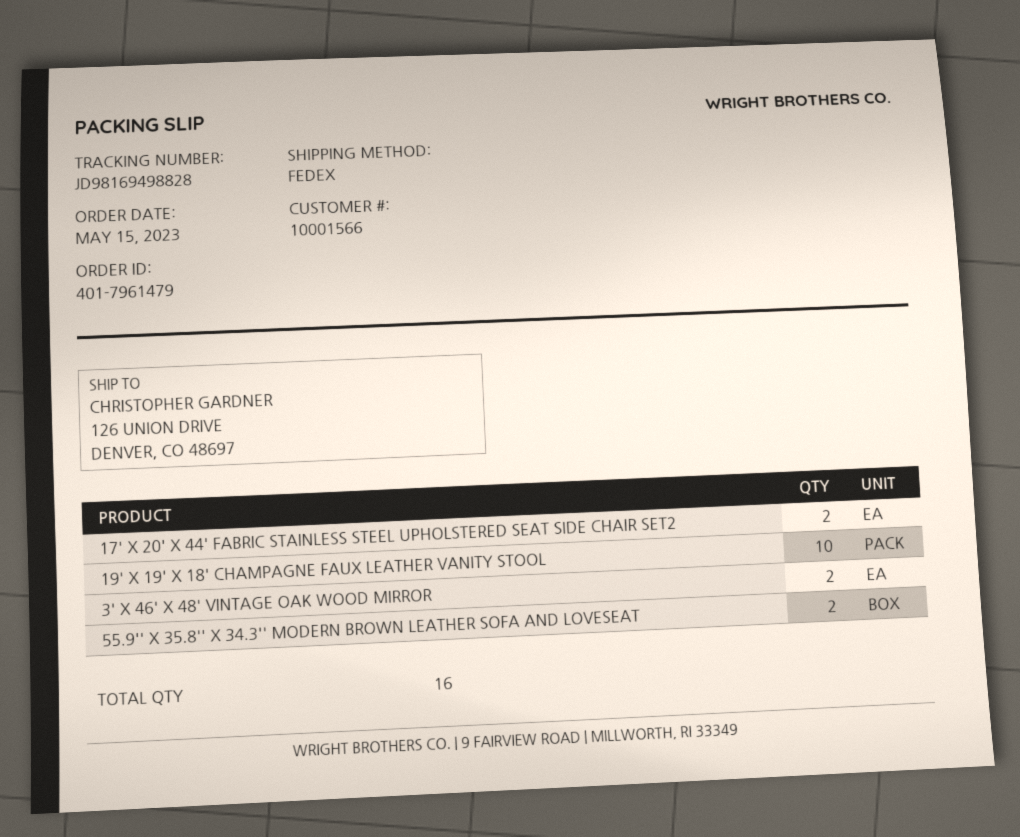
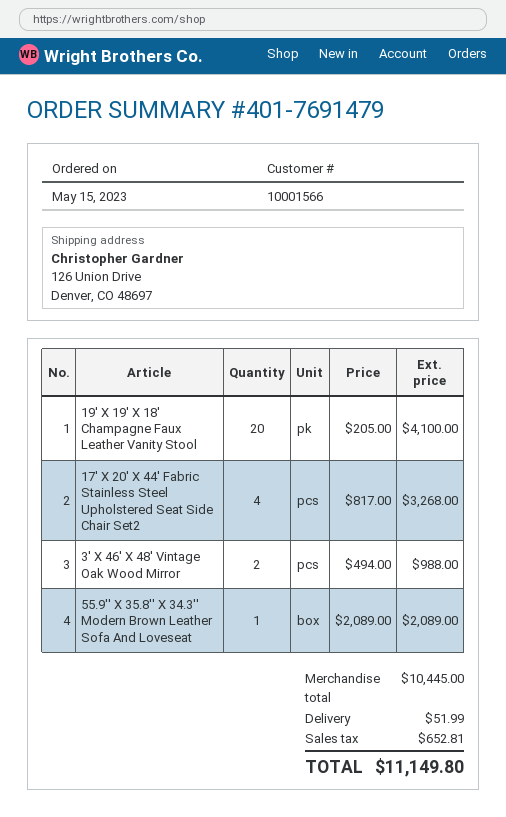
order number: 401-7961479 -> 401-7691479
17' X 20' X 44' FABRIC STAINLESS STEEL UPHOLSTERED SEAT SIDE CHAIR SET2: 2 -> 4
19' X 19' X 18' CHAMPAGNE FAUX LEATHER VANITY STOOL: 10 -> 20
55.9'' X 35.8'' X 34.3'' MODERN BROWN LEATHER SOFA AND LOVESEAT: 2 -> 1

